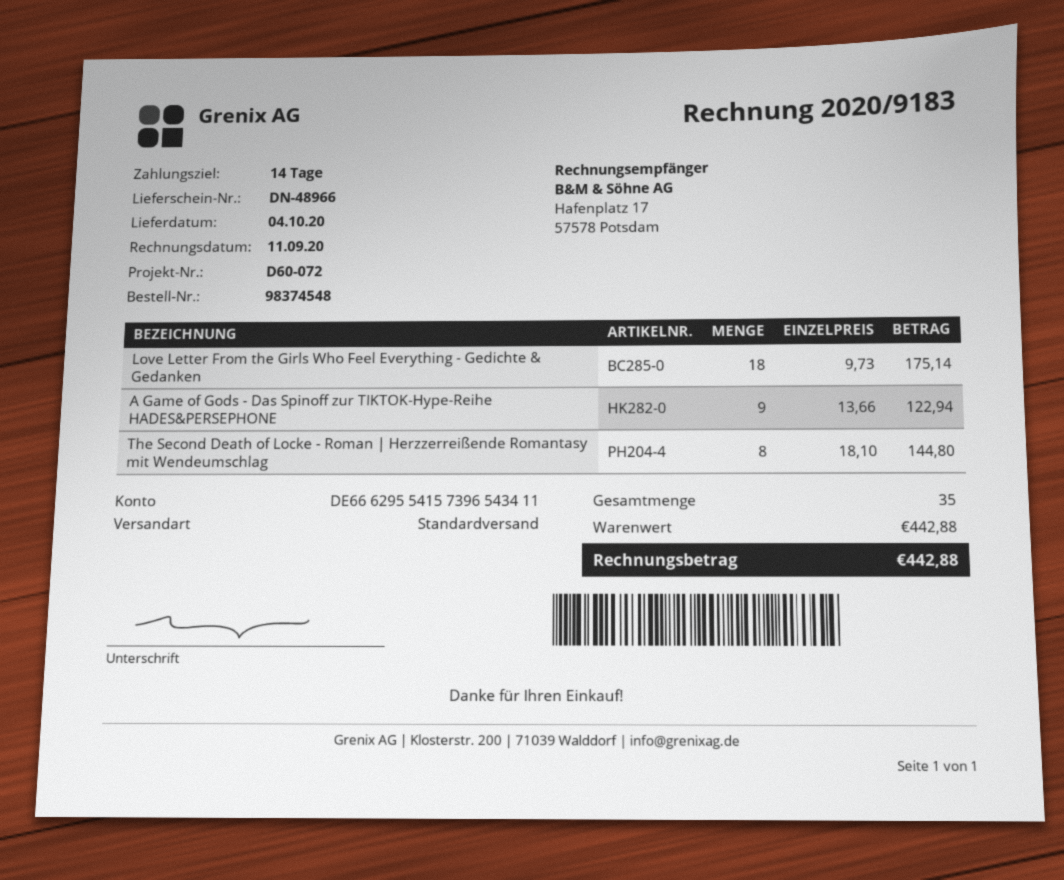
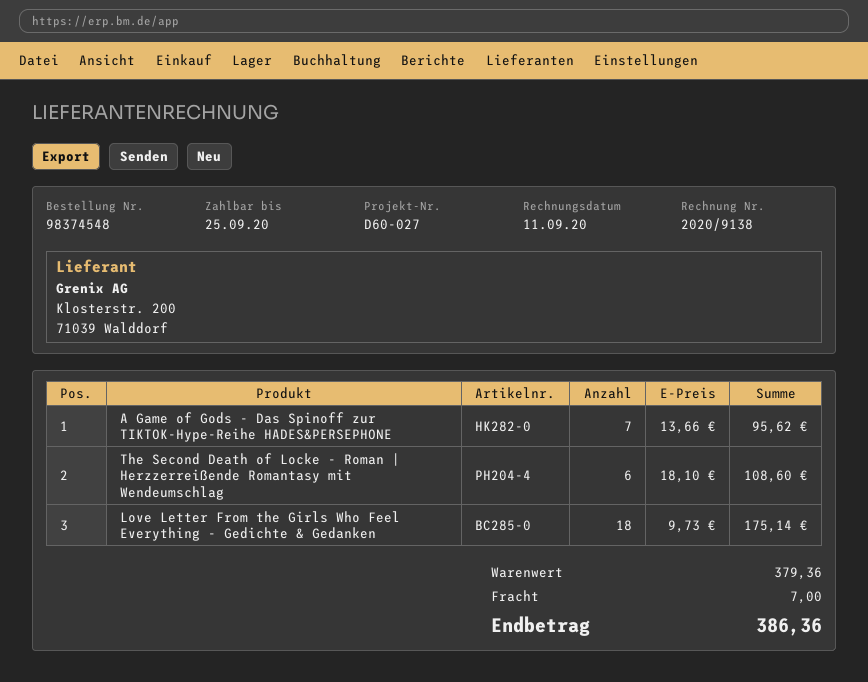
invoice number: 2020/9183 -> 2020/9138
reference: D60-072 -> D60-027
A Game of Gods - Das Spinoff zur TIKTOK-Hype-Reihe HADES&PERSEPHONE: 9 x 13.66 = 122.94 -> 7 x 13.66 = 95.62
The Second Death of Locke - Roman | Herzzerreißende Romantasy mit Wendeumschlag: 8 x 18.10 = 144.80 -> 6 x 18.10 = 108.60
subtotal: 442.88 -> 379.36
shipping: none -> 7.00
total: 442.88 -> 386.36

